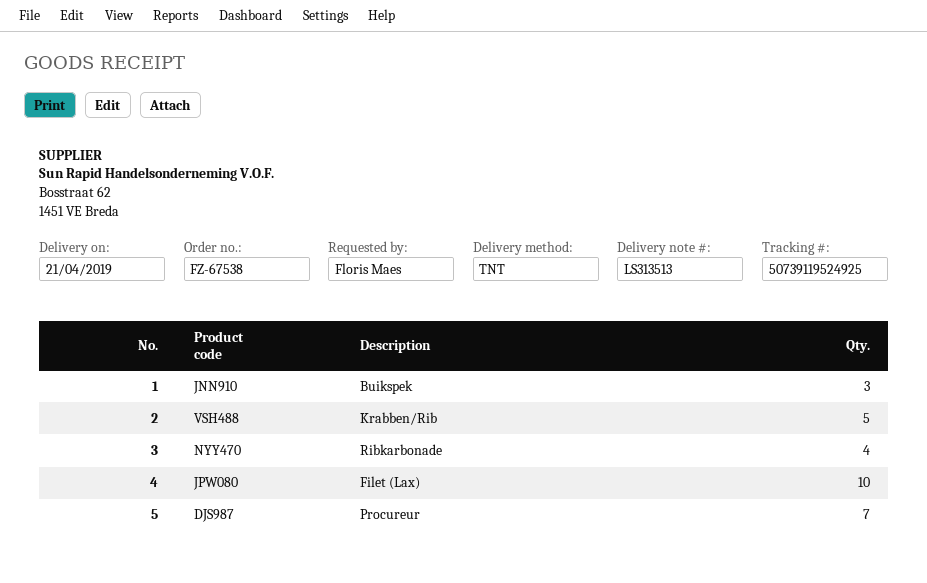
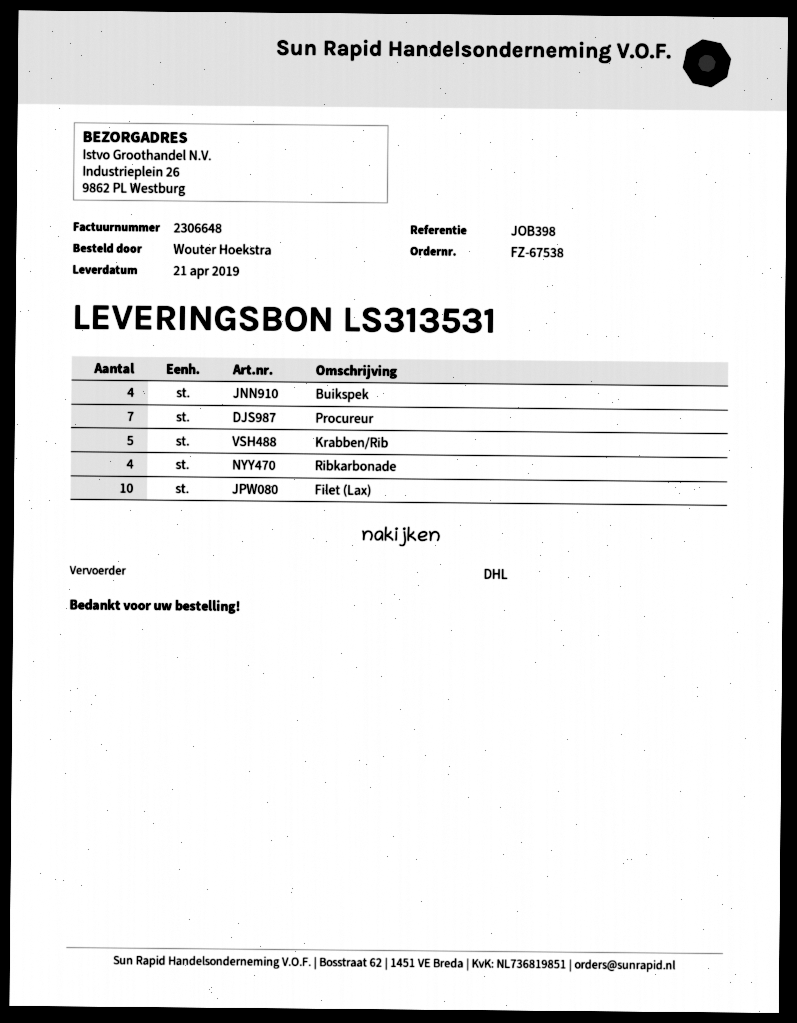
delivery note number: LS313513 -> LS313531
ordered by: Floris Maes -> Wouter Hoekstra
shipping method: TNT -> DHL
Buikspek: 3 -> 4

